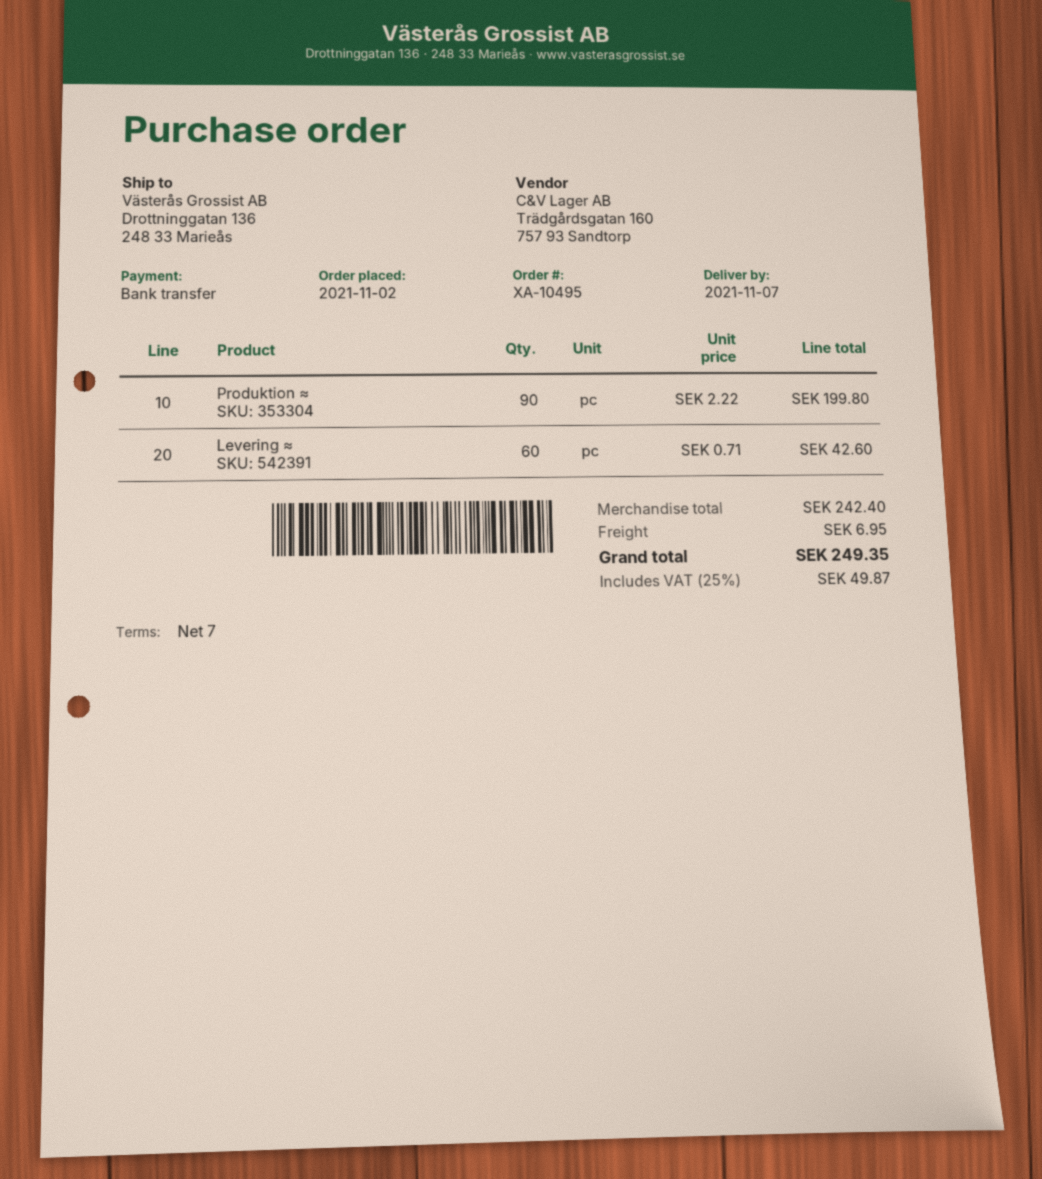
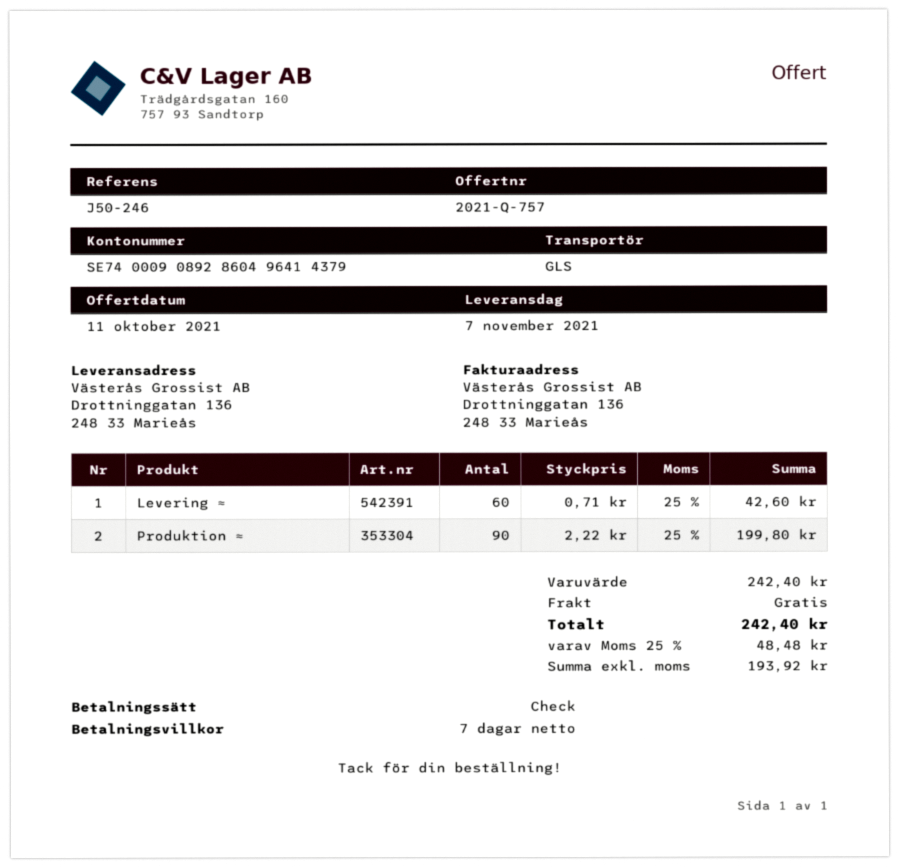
payment method: bank transfer -> cheque
shipping: 6.95 -> 0.00
tax: 25% = 49.87 -> 25% = 48.48
total: 249.35 -> 242.40

